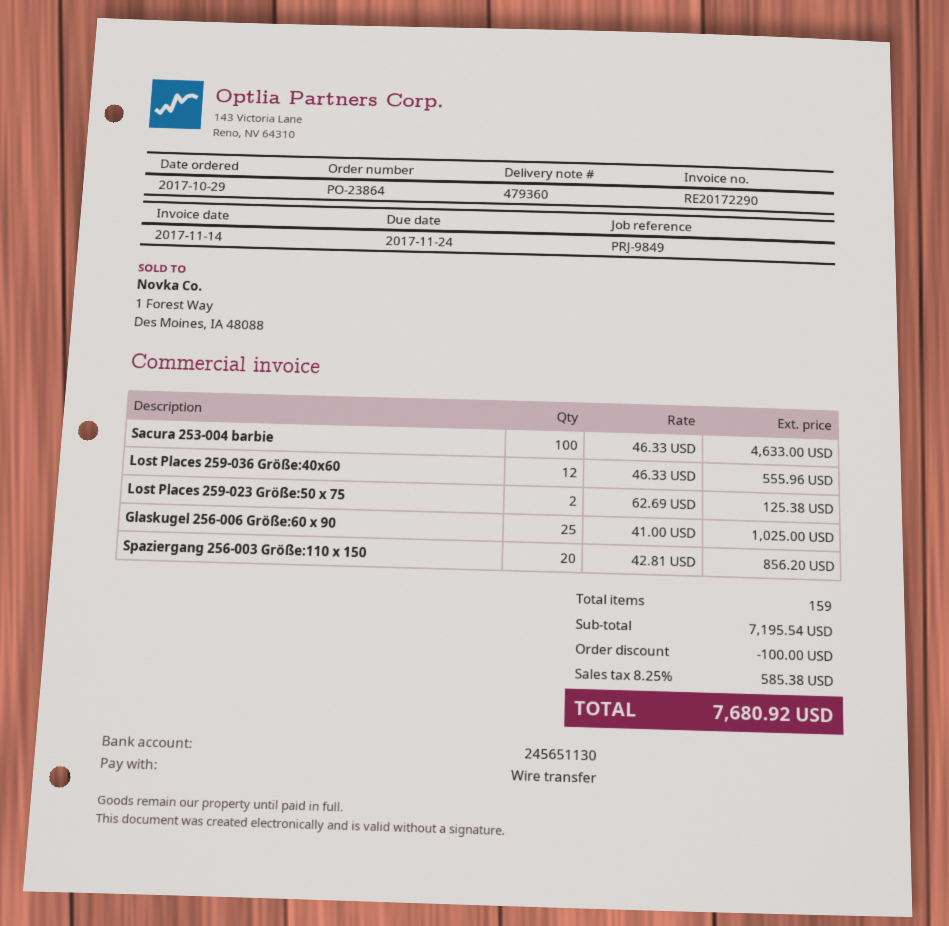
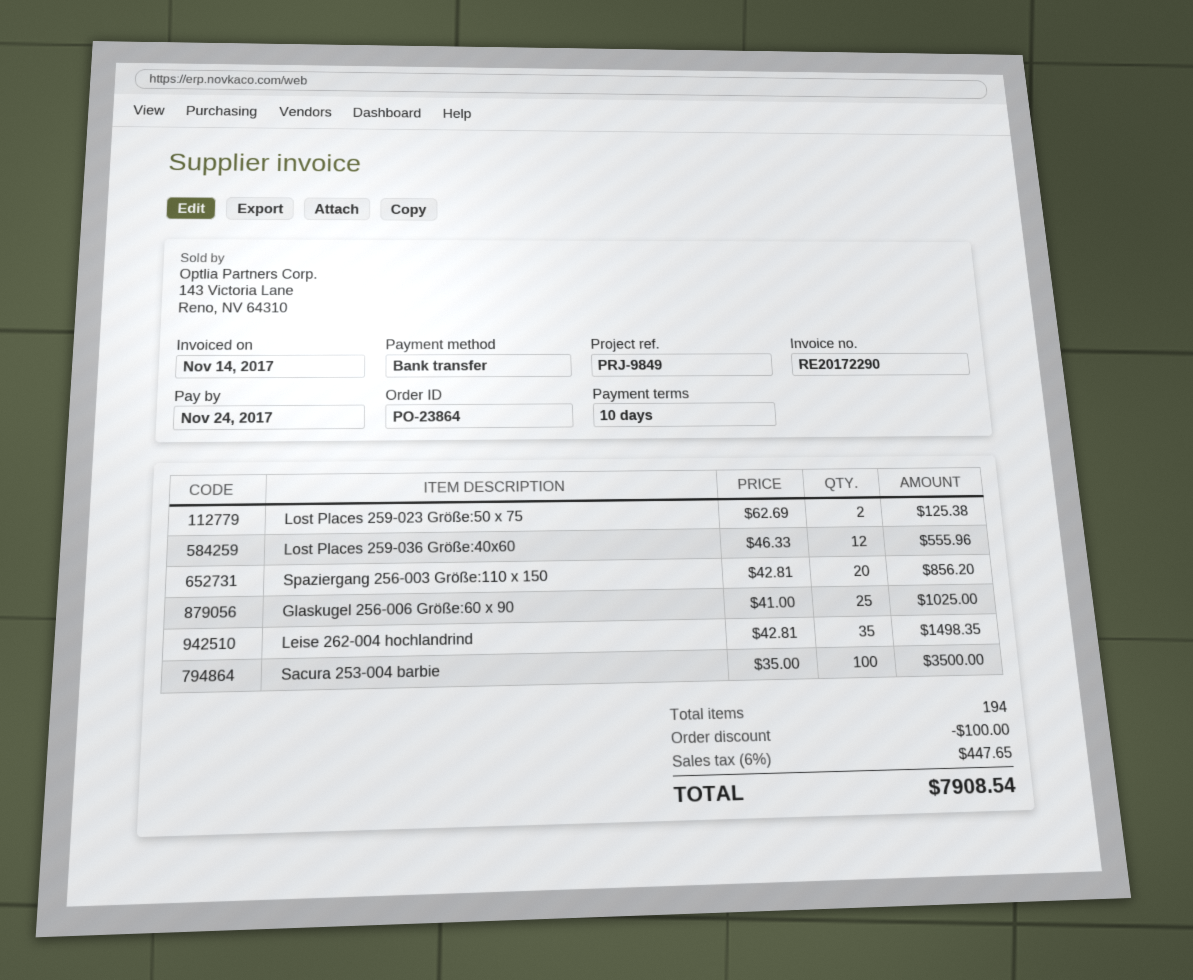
Sacura 253-004 barbie: 100 x 46.33 = 4633.00 -> 100 x 35.00 = 3500.00
Leise 262-004 hochlandrind: none -> 35 x 42.81 = 1498.35
total quantity: 159 -> 194
tax: 8.25% = 585.38 -> 6% = 447.65
total: 7680.92 -> 7908.54

